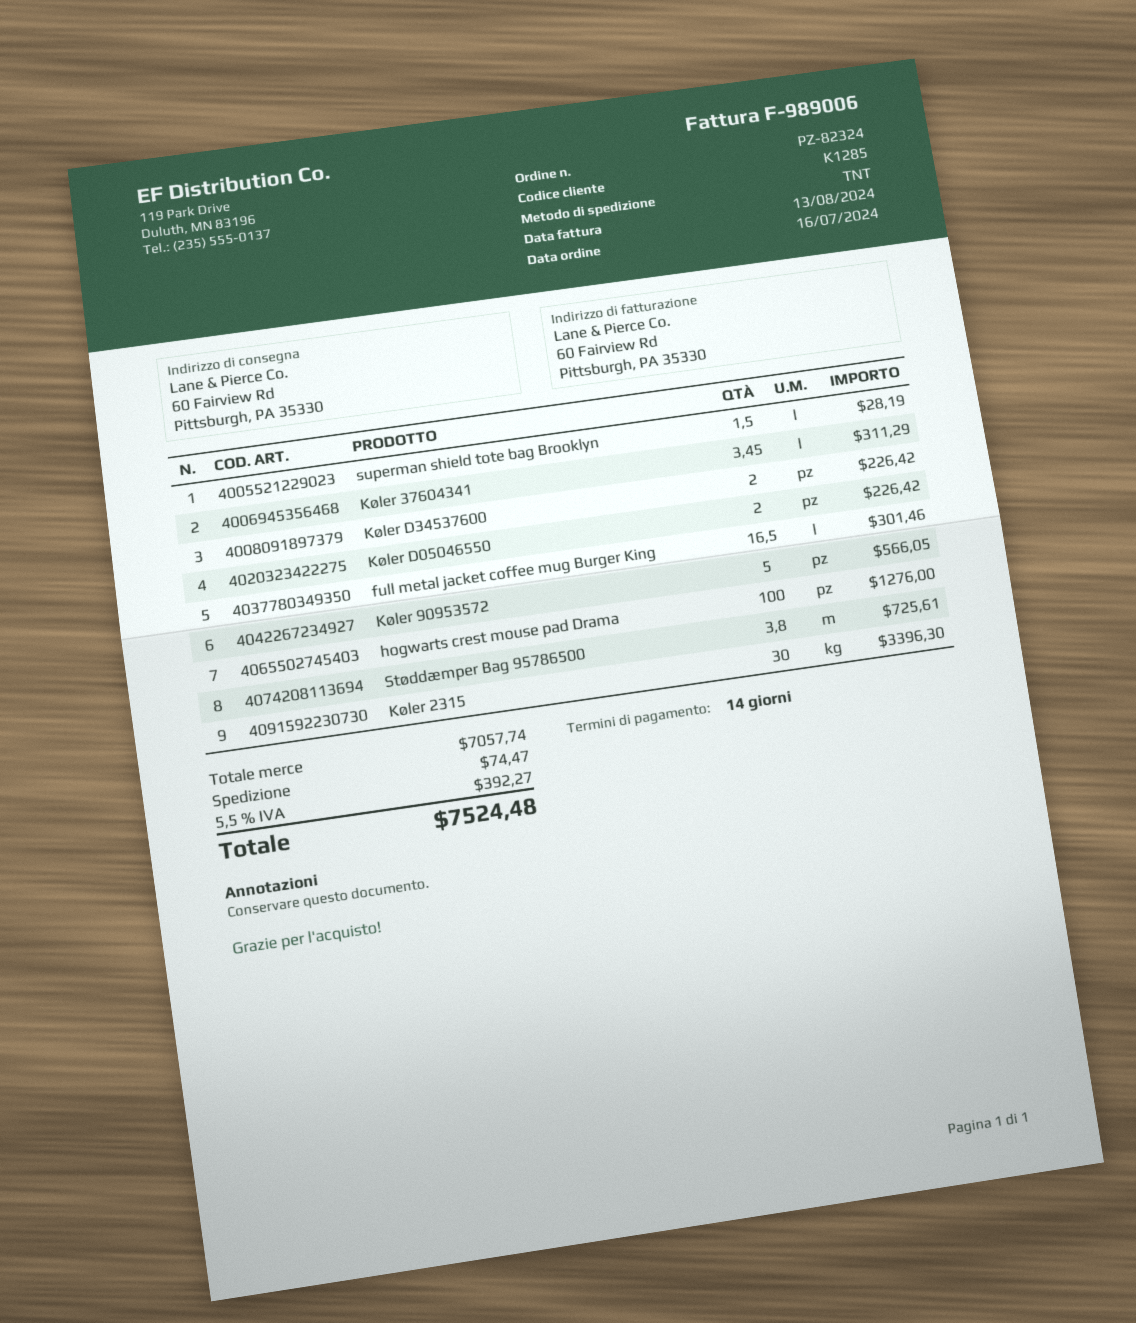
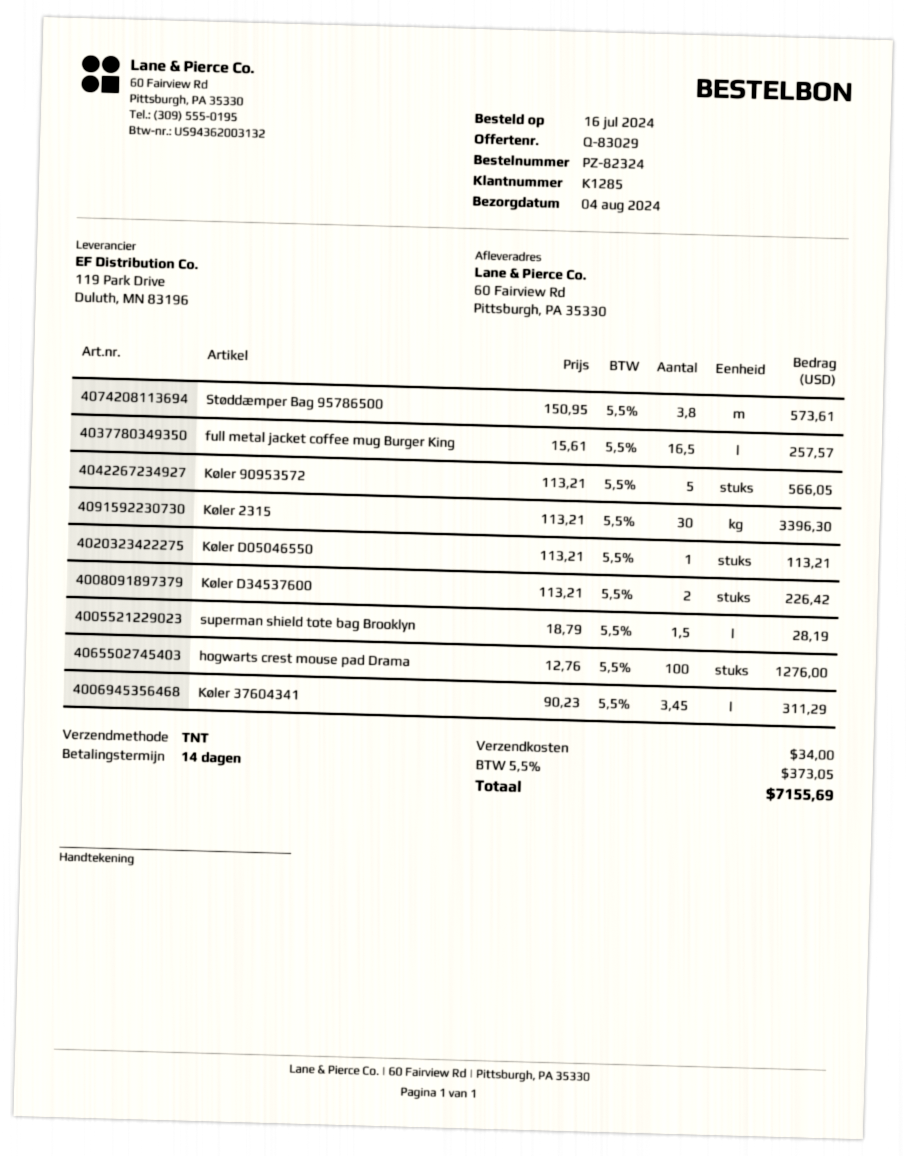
Køler D05046550: 2 for 226.42 -> 1 for 113.21
full metal jacket coffee mug Burger King: 16.5 for 301.46 -> 16.5 for 257.57
Støddæmper Bag 95786500: 3.8 for 725.61 -> 3.8 for 573.61
shipping: 74.47 -> 34.00
tax: 5.5% = 392.27 -> 5.5% = 373.05
total: 7524.48 -> 7155.69

